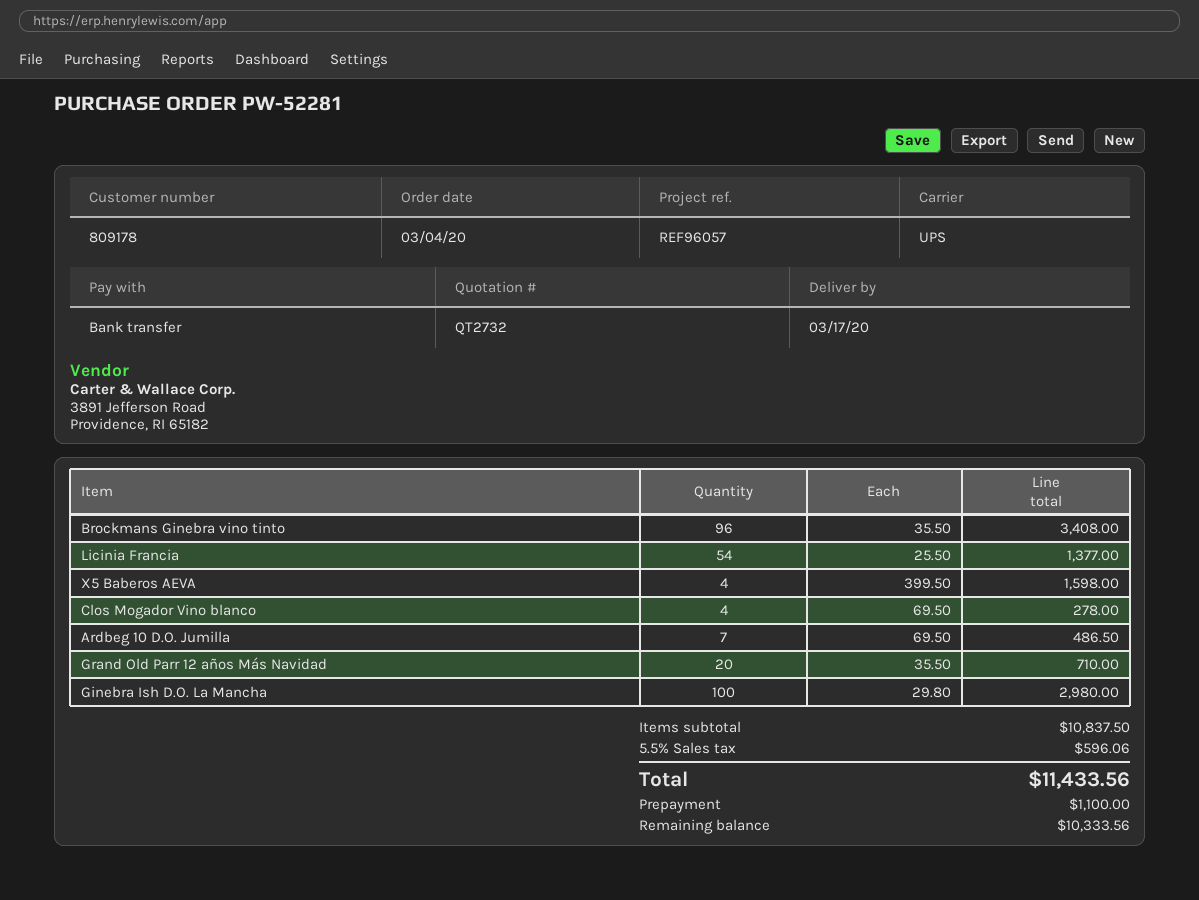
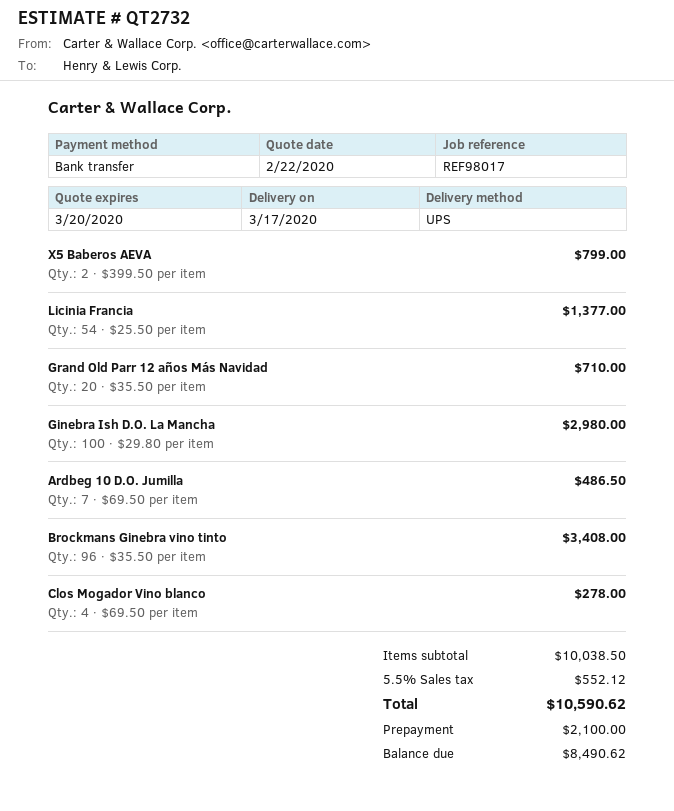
reference: REF96057 -> REF98017
X5 Baberos AEVA: 4 x 399.50 = 1598.00 -> 2 x 399.50 = 799.00
subtotal: 10837.50 -> 10038.50
tax: 5.5% = 596.06 -> 5.5% = 552.12
total: 11433.56 -> 10590.62
deposit: 1100.00 -> 2100.00
balance: 10333.56 -> 8490.62

